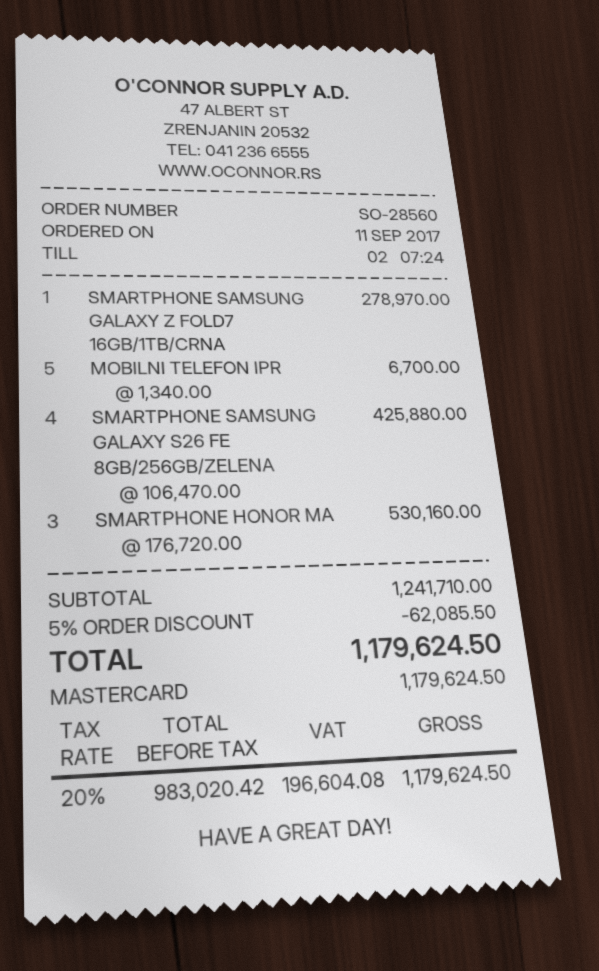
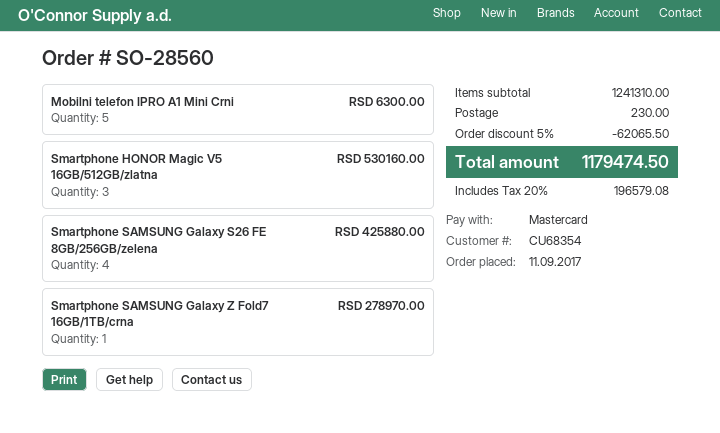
MOBILNI TELEFON IPR: 5 for 6700.00 -> 5 for 6300.00
subtotal: 1241710.00 -> 1241310.00
discount: 5% = 62085.50 -> 5% = 62065.50
shipping: none -> 230.00
tax: 20% = 196604.08 -> 20% = 196579.08
total: 1179624.50 -> 1179474.50

